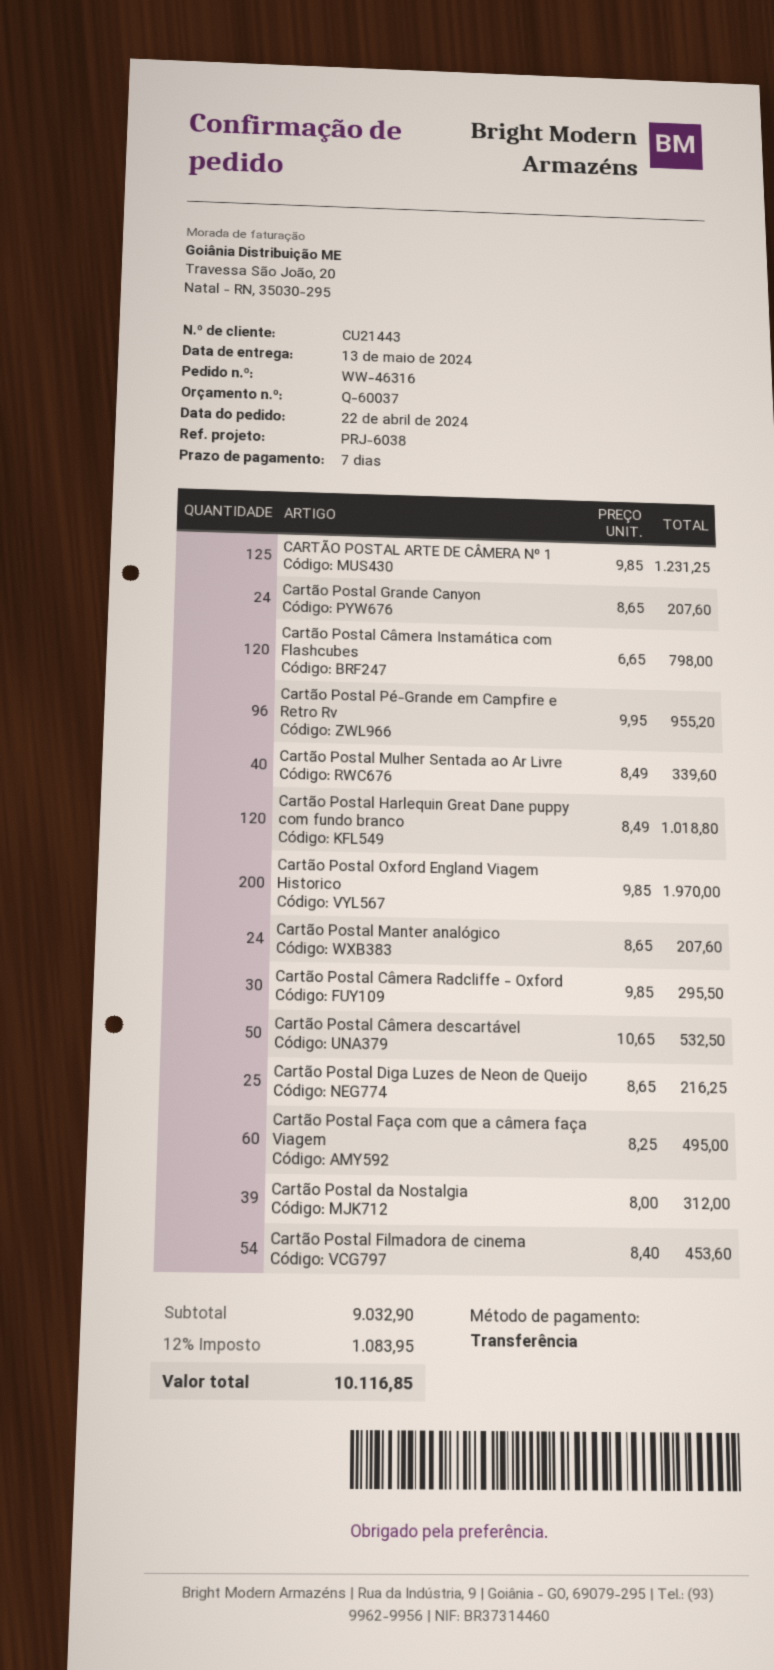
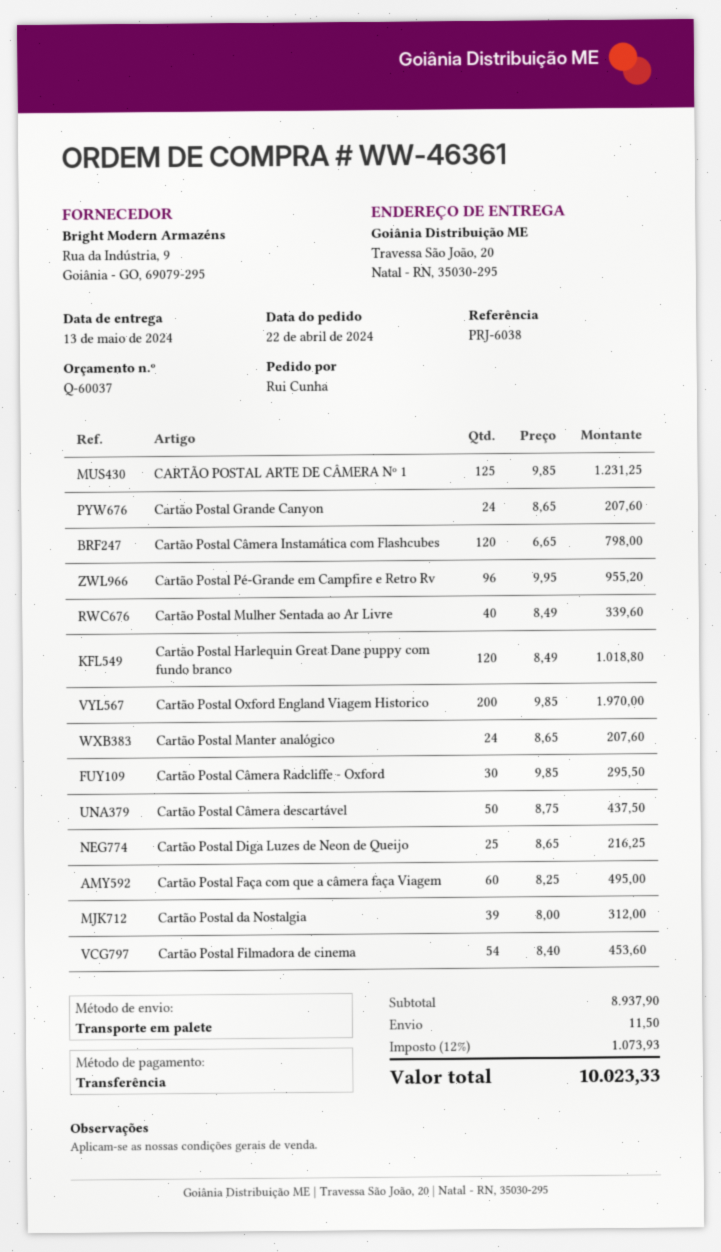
order number: WW-46316 -> WW-46361
Cartão Postal Câmera descartável: 50 x 10.65 = 532.50 -> 50 x 8.75 = 437.50
subtotal: 9032.90 -> 8937.90
shipping: none -> 11.50
tax: 12% = 1083.95 -> 12% = 1073.93
total: 10116.85 -> 10023.33

